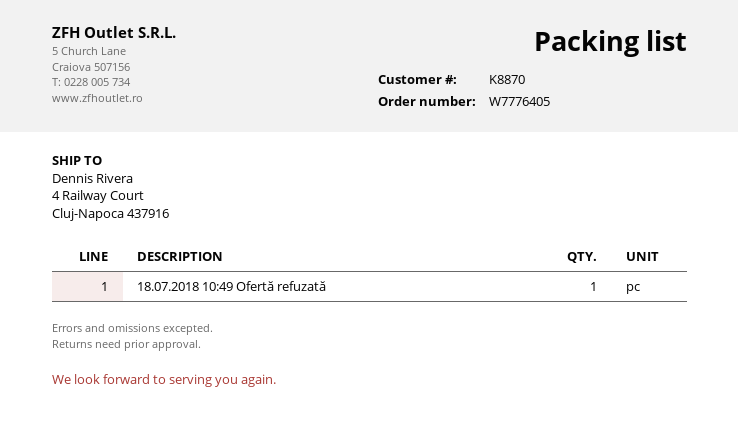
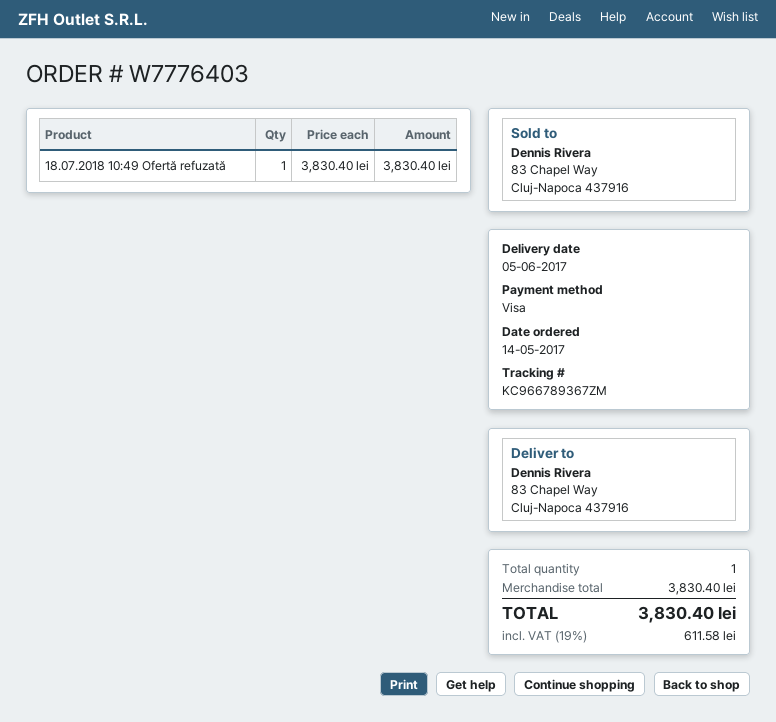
order number: W7776405 -> W7776403
ship to: 4 Railway Court, Cluj-Napoca 437916 -> 83 Chapel Way, Cluj-Napoca 437916

